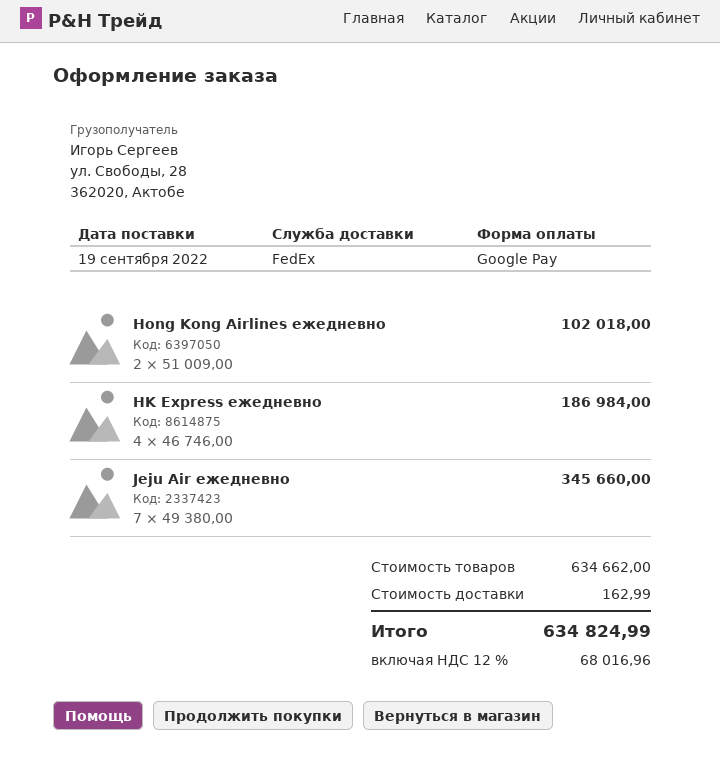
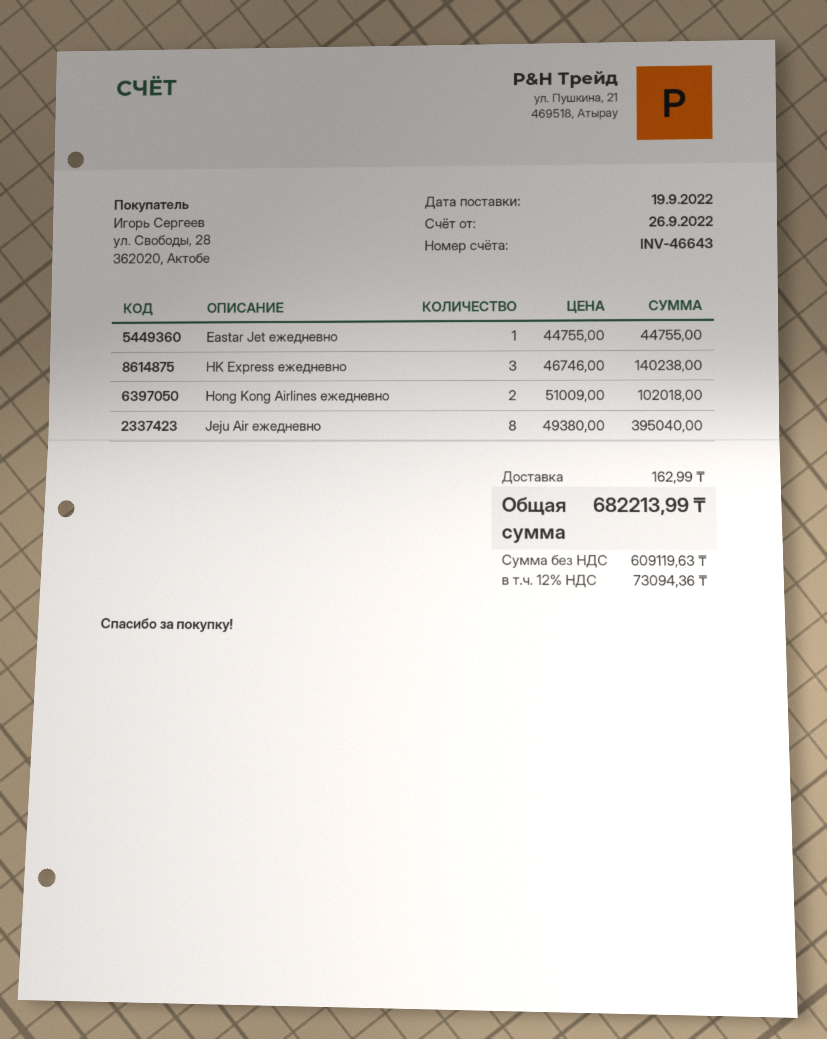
HK Express ежедневно: 4 x 46746.00 = 186984.00 -> 3 x 46746.00 = 140238.00
Jeju Air ежедневно: 7 x 49380.00 = 345660.00 -> 8 x 49380.00 = 395040.00
Eastar Jet ежедневно: none -> 1 x 44755.00 = 44755.00
tax: 12% = 68016.96 -> 12% = 73094.36
total: 634824.99 -> 682213.99

